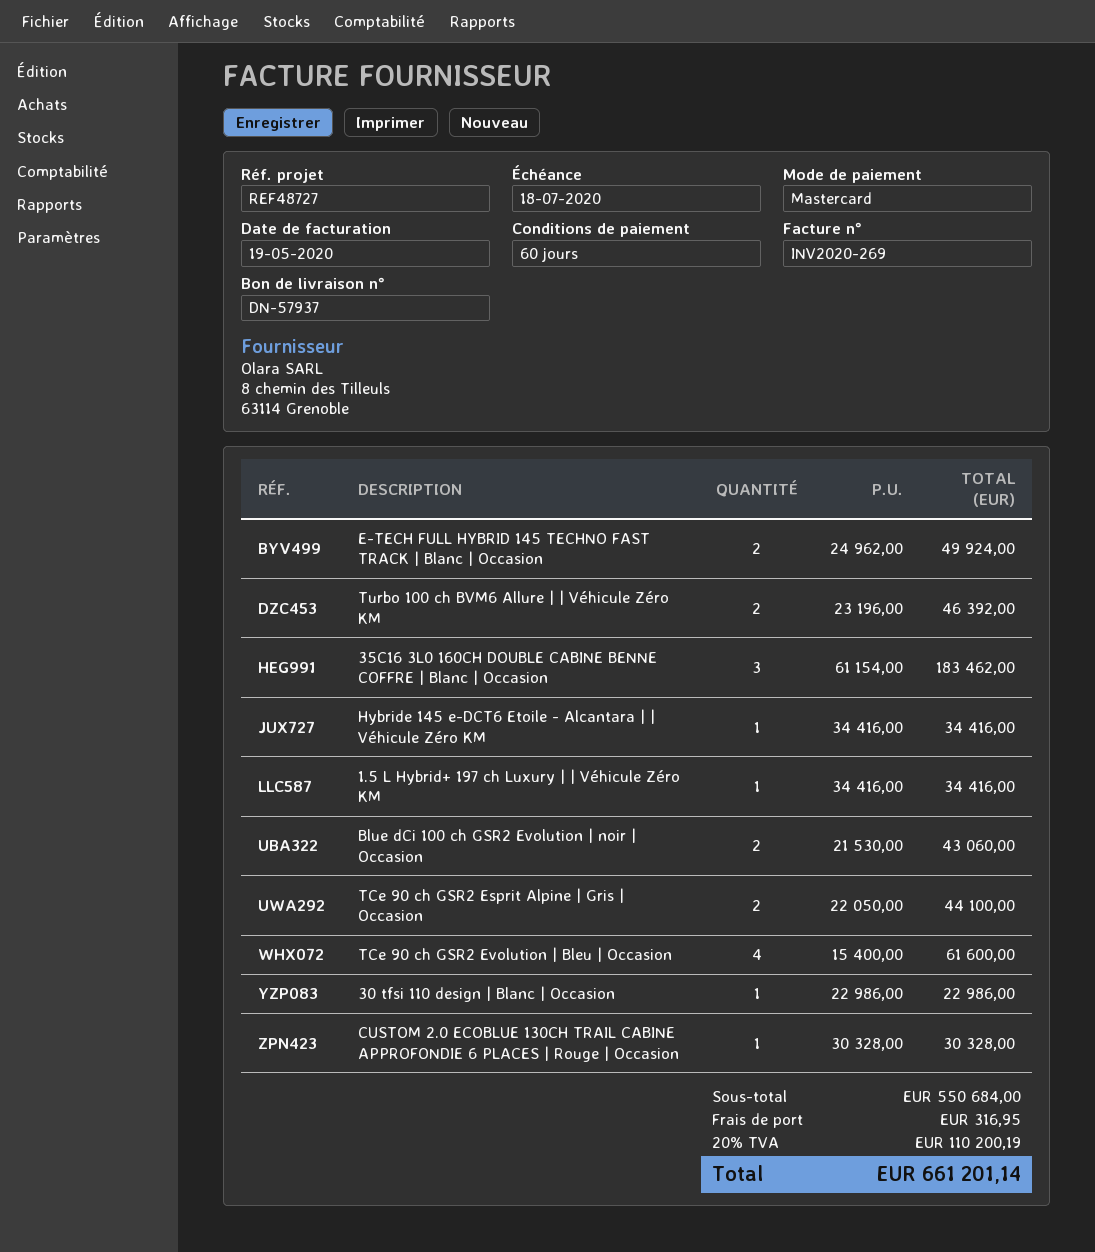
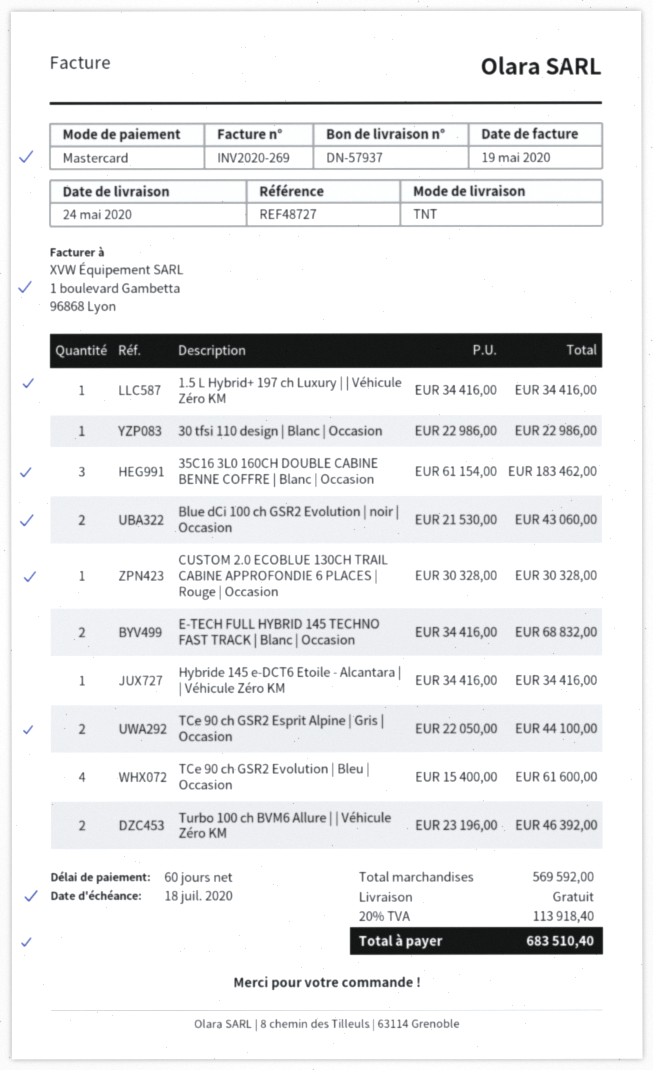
E-TECH FULL HYBRID 145 TECHNO FAST TRACK | Blanc | Occasion: 2 x 24962.00 = 49924.00 -> 2 x 34416.00 = 68832.00
subtotal: 550684.00 -> 569592.00
shipping: 316.95 -> 0.00
tax: 20% = 110200.19 -> 20% = 113918.40
total: 661201.14 -> 683510.40

